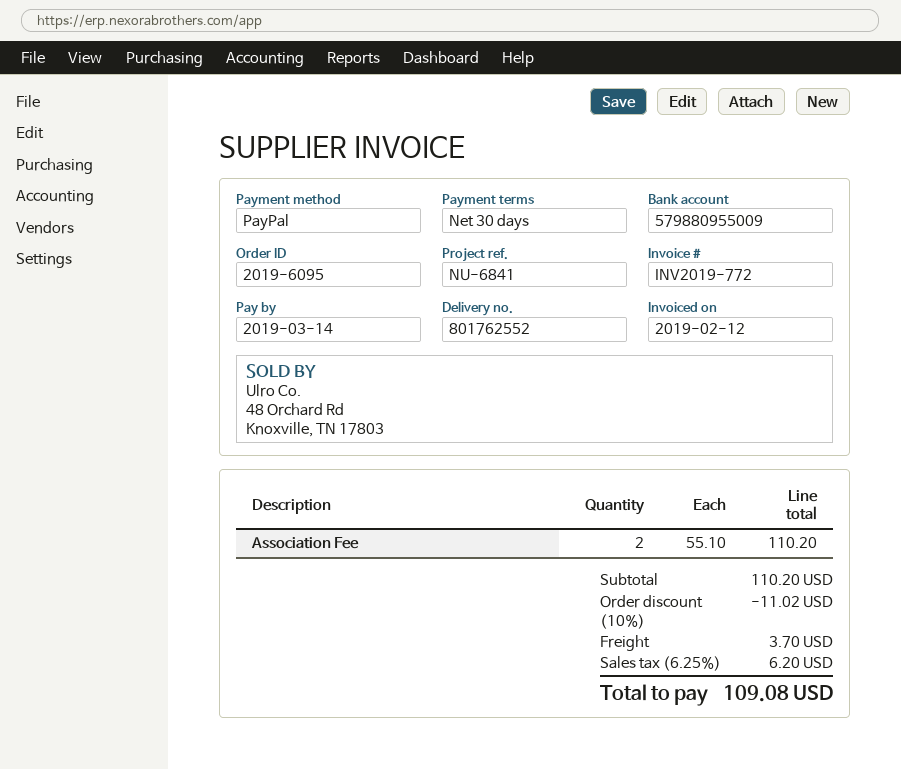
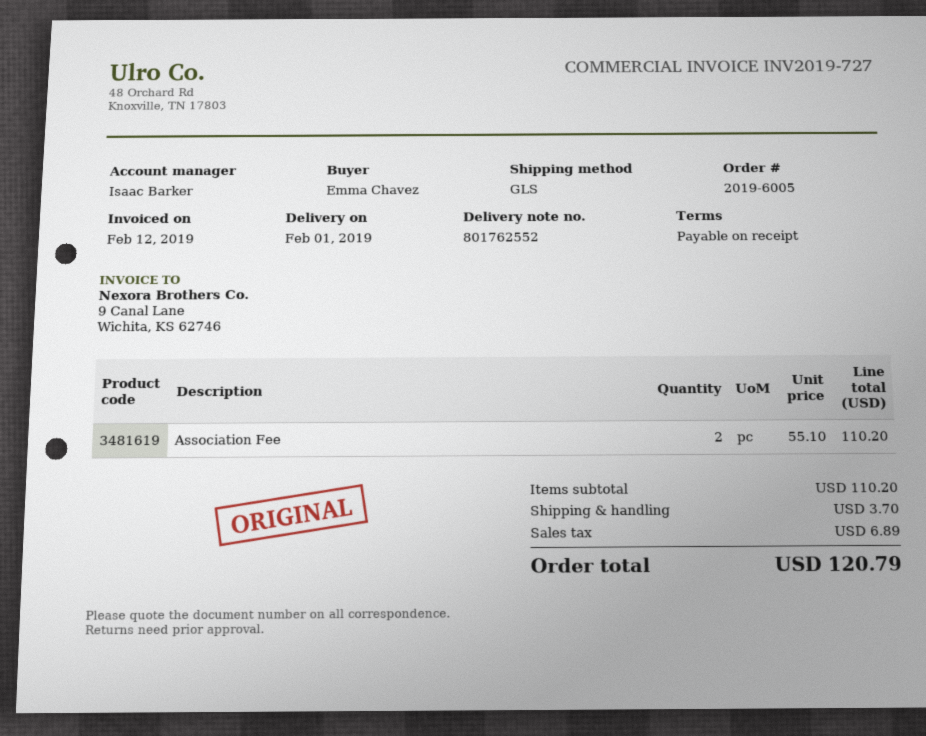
order number: 2019-6095 -> 2019-6005
invoice number: INV2019-772 -> INV2019-727
payment terms: 30 days -> on receipt
discount: 10% = 11.02 -> none
tax: 6.20 -> 6.89
total: 109.08 -> 120.79

